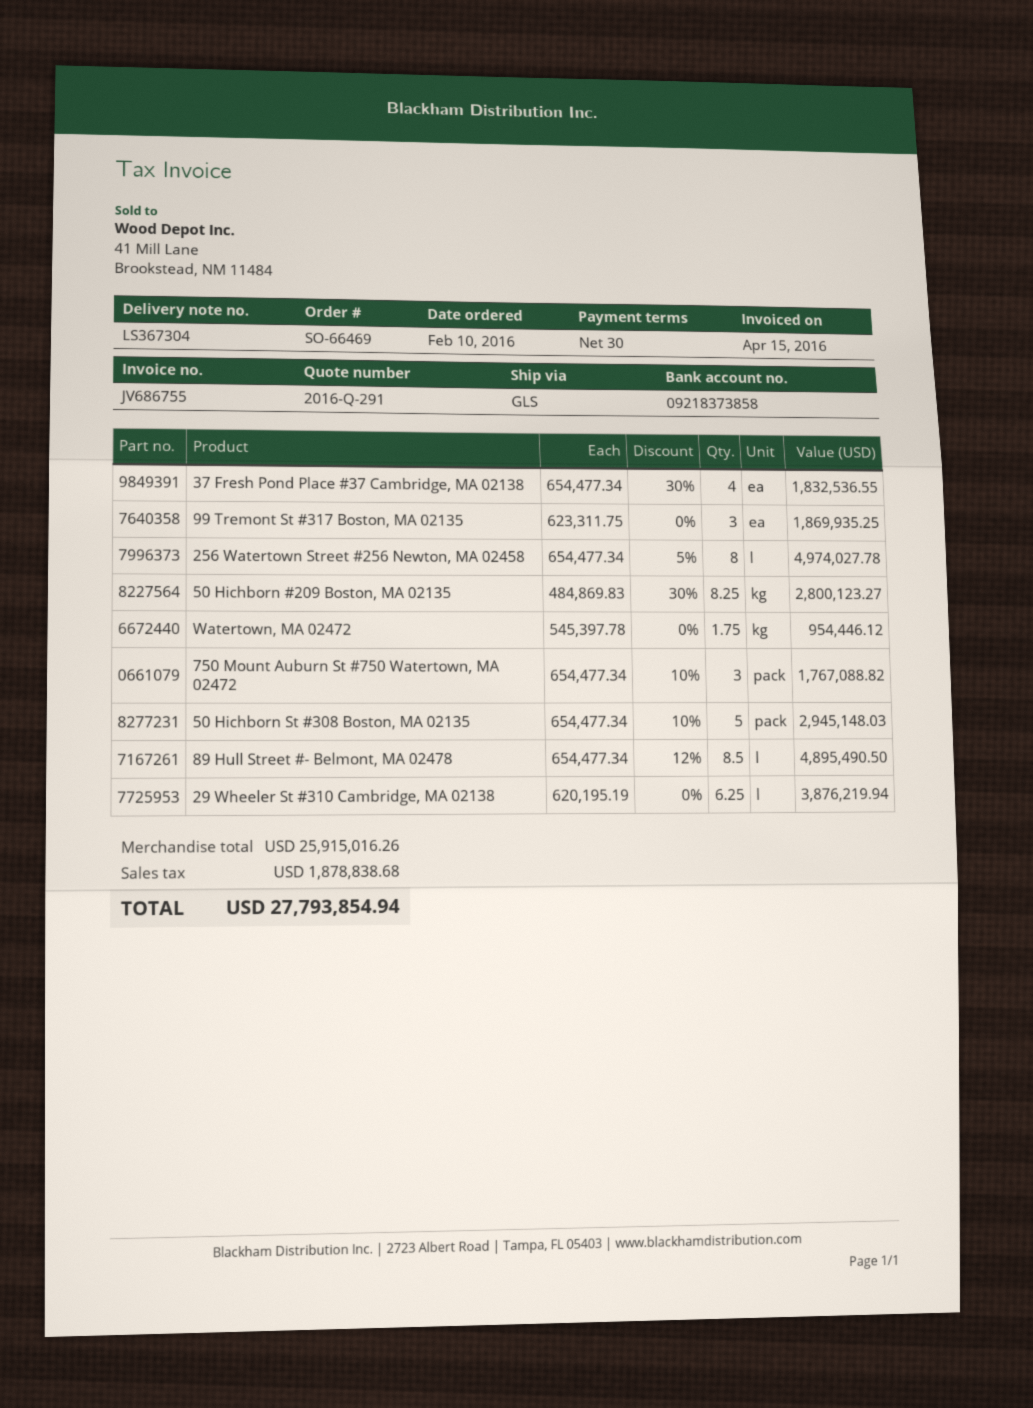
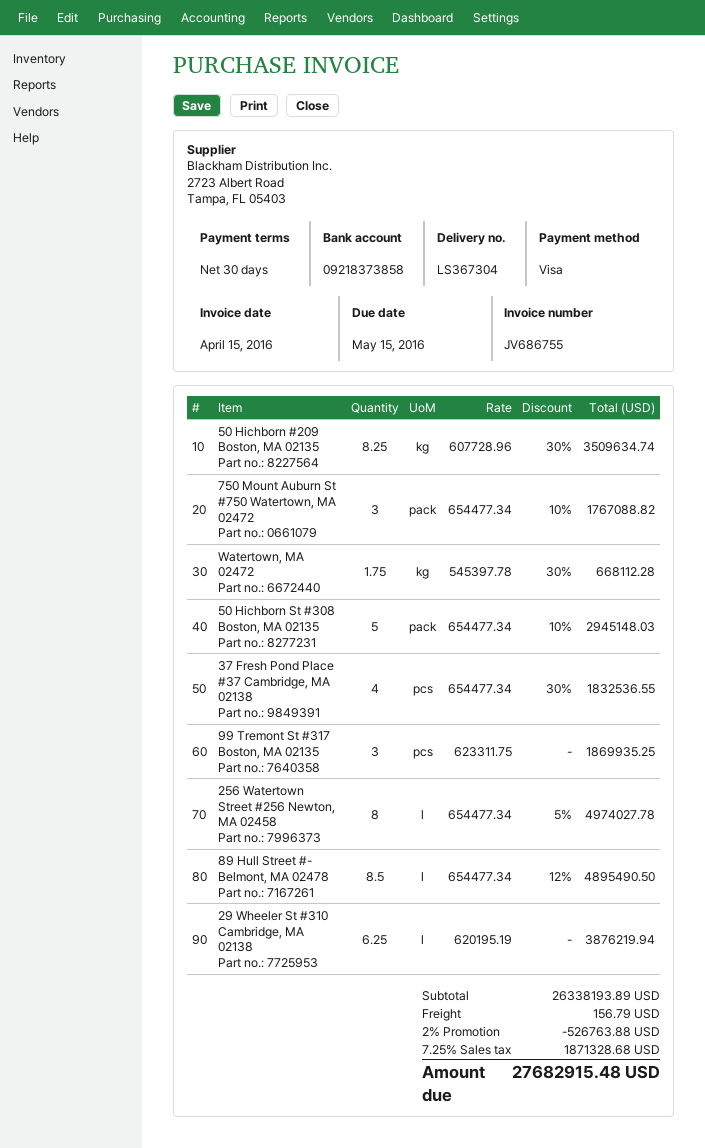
50 Hichborn #209 Boston, MA 02135: 8.25 x 484869.83 - 30% = 2800123.27 -> 8.25 x 607728.96 - 30% = 3509634.74
Watertown, MA 02472: 1.75 x 545397.78 = 954446.12 -> 1.75 x 545397.78 - 30% = 668112.28
subtotal: 25915016.26 -> 26338193.89
discount: none -> 2% = 526763.88
shipping: none -> 156.79
tax: 1878838.68 -> 1871328.68
total: 27793854.94 -> 27682915.48

